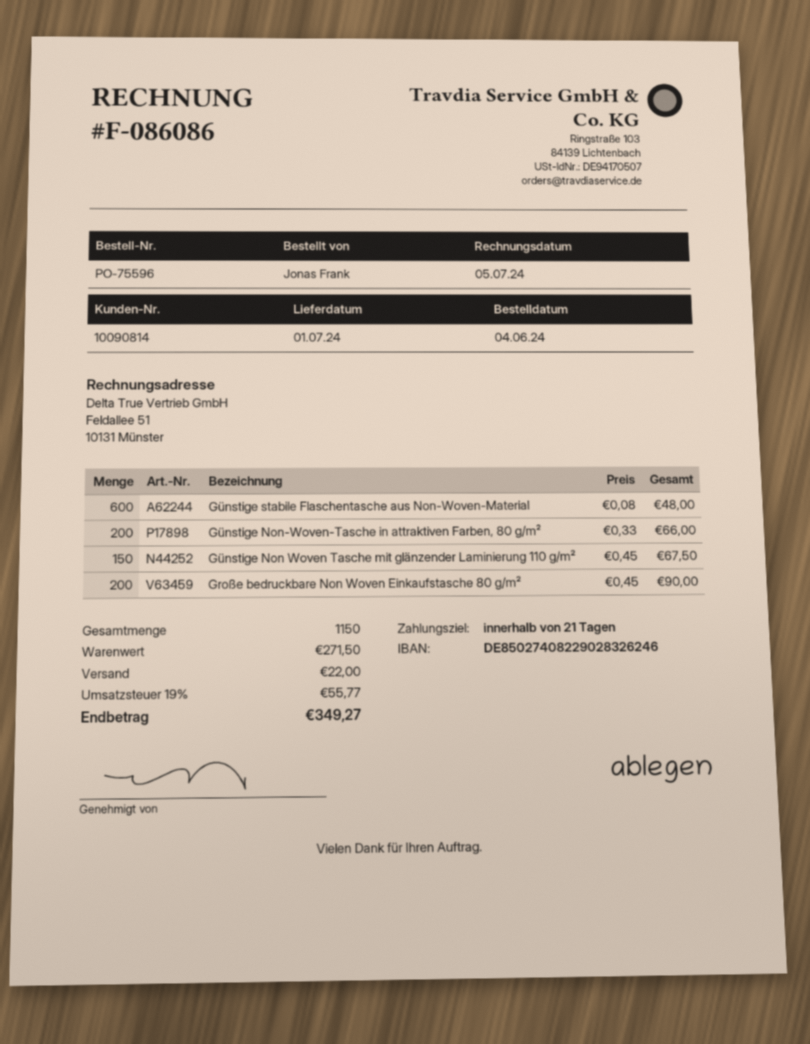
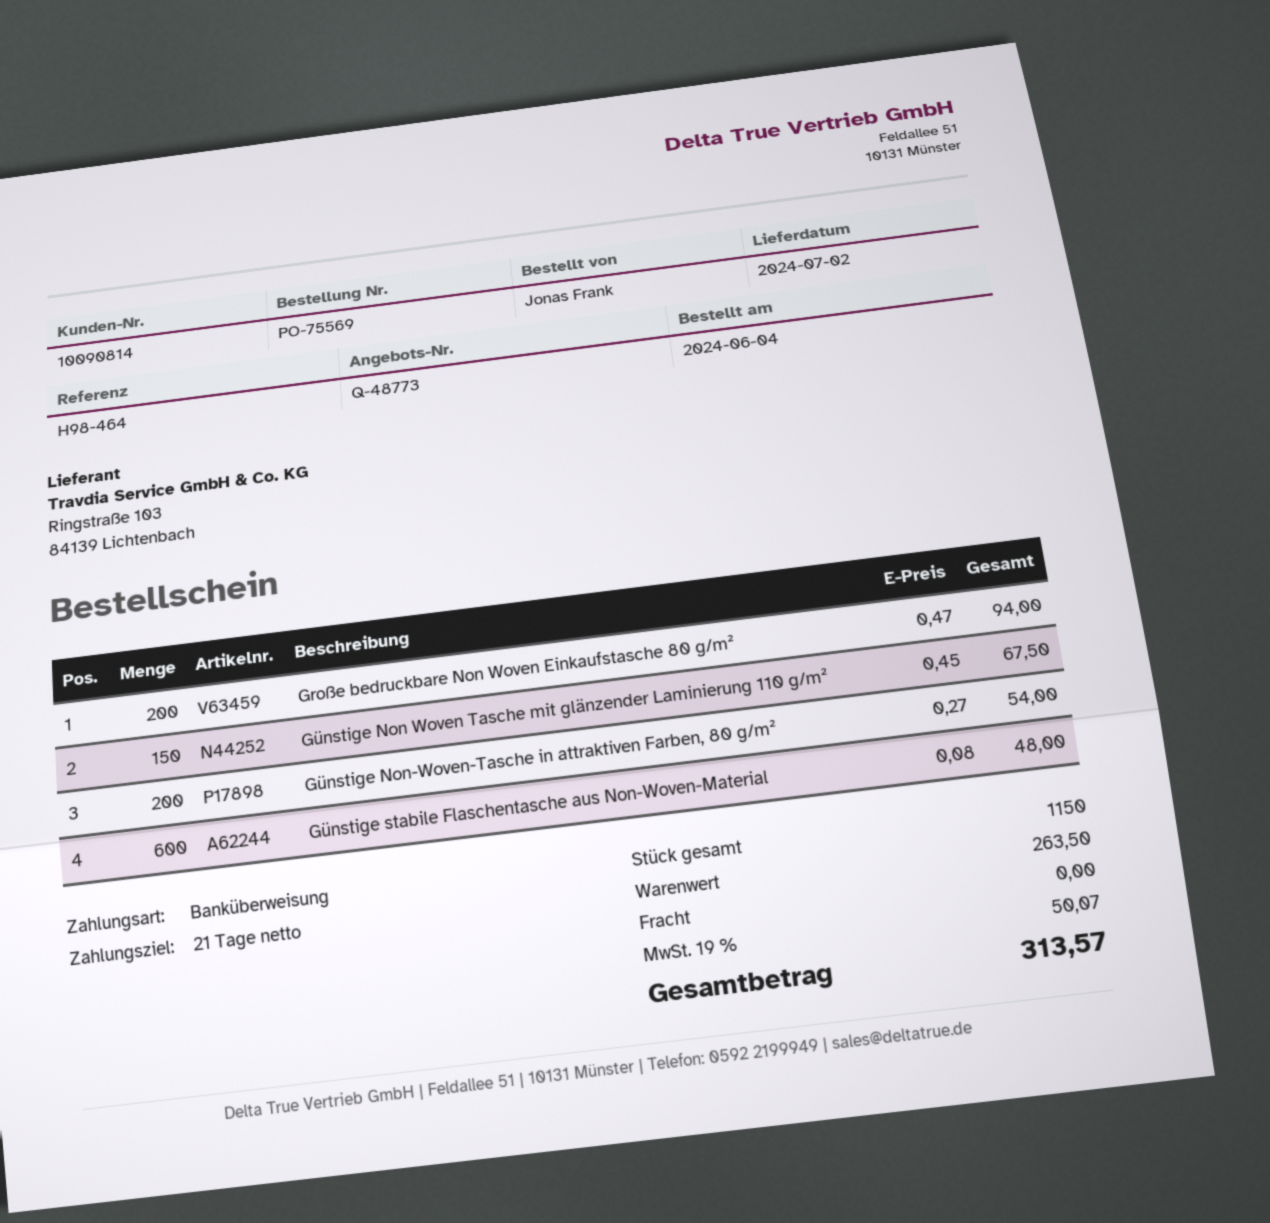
order number: PO-75596 -> PO-75569
delivery date: 2024-07-01 -> 2024-07-02
Günstige Non-Woven-Tasche in attraktiven Farben, 80 g/m²: 200 x 0.33 = 66.00 -> 200 x 0.27 = 54.00
Große bedruckbare Non Woven Einkaufstasche 80 g/m²: 200 x 0.45 = 90.00 -> 200 x 0.47 = 94.00
subtotal: 271.50 -> 263.50
shipping: 22.00 -> 0.00
tax: 19% = 55.77 -> 19% = 50.07
total: 349.27 -> 313.57

